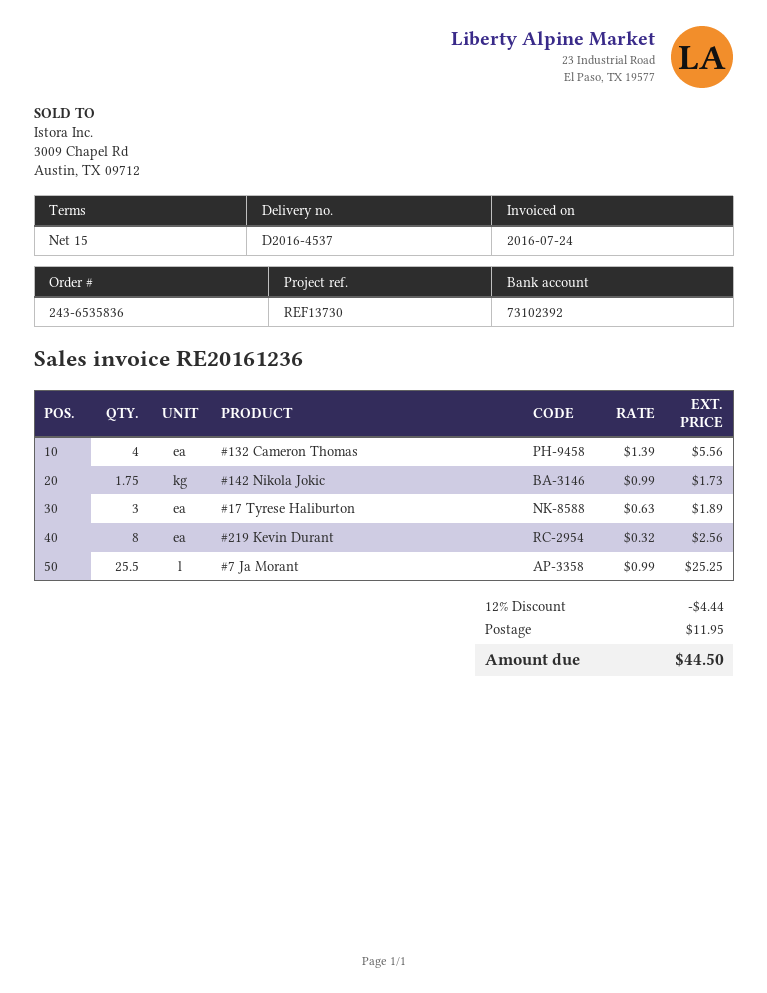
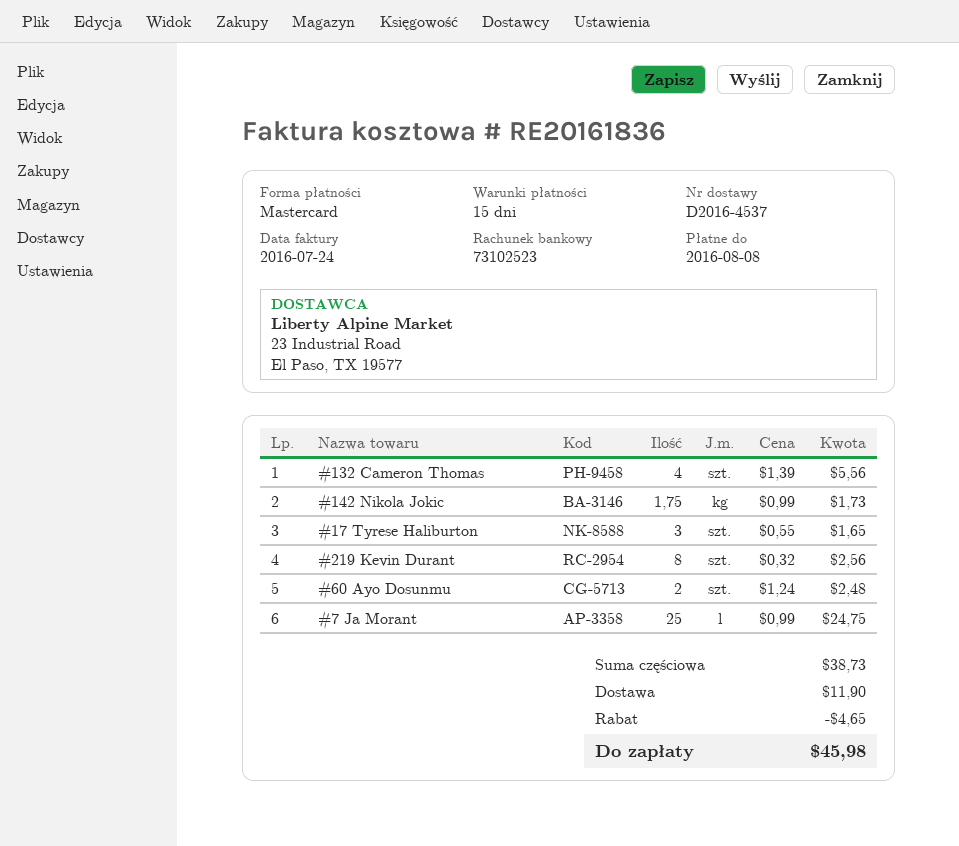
invoice number: RE20161236 -> RE20161836
bank account: 73102392 -> 73102523
#17 Tyrese Haliburton: 3 x 0.63 = 1.89 -> 3 x 0.55 = 1.65
#7 Ja Morant: 25.5 x 0.99 = 25.25 -> 25 x 0.99 = 24.75
#60 Ayo Dosunmu: none -> 2 x 1.24 = 2.48
discount: 4.44 -> 4.65
shipping: 11.95 -> 11.90
total: 44.50 -> 45.98

